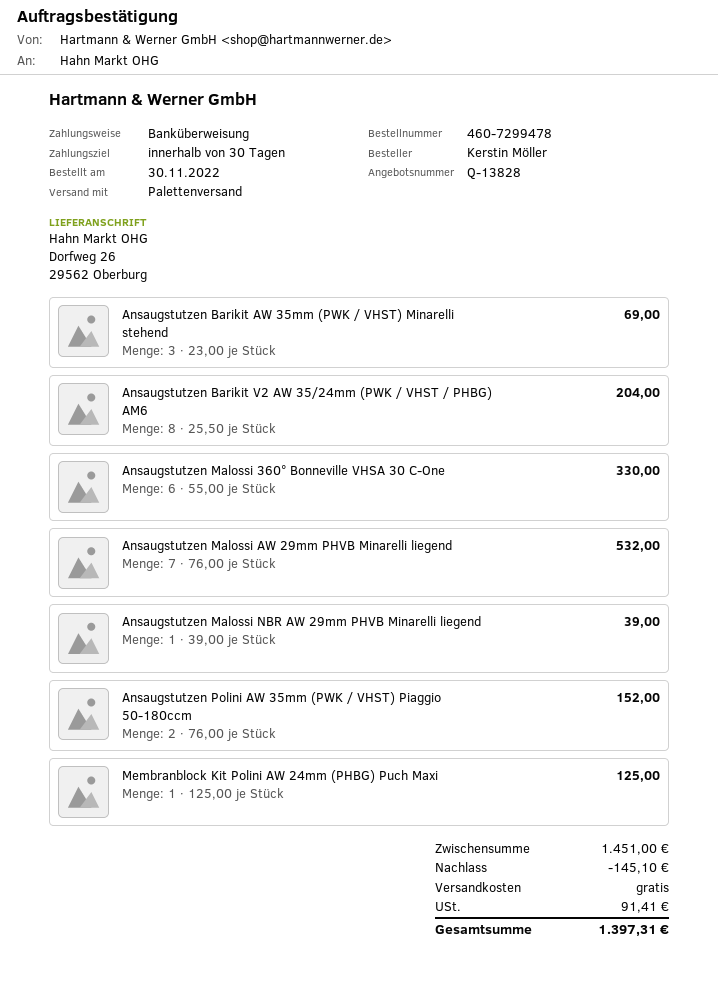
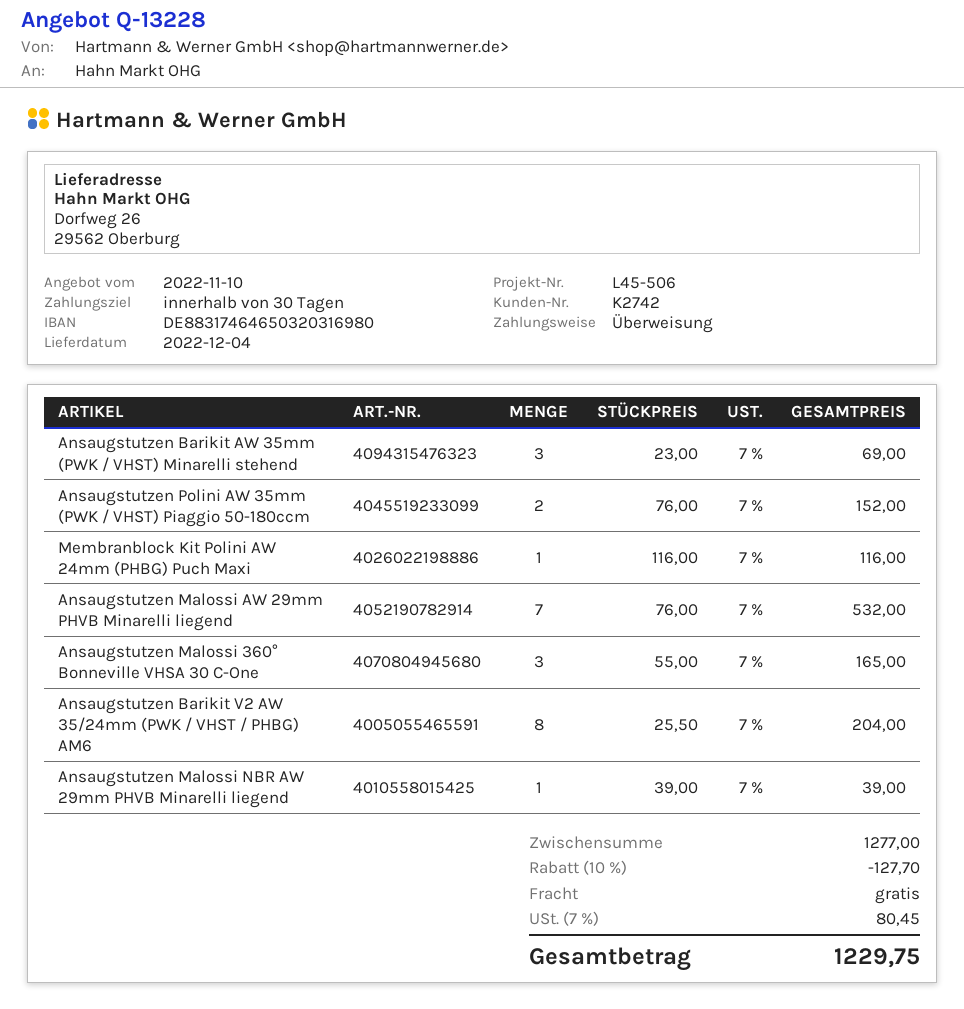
quote number: Q-13828 -> Q-13228
Ansaugstutzen Malossi 360° Bonneville VHSA 30 C-One: 6 x 55.00 = 330.00 -> 3 x 55.00 = 165.00
Membranblock Kit Polini AW 24mm (PHBG) Puch Maxi: 1 x 125.00 = 125.00 -> 1 x 116.00 = 116.00
subtotal: 1451.00 -> 1277.00
discount: 145.10 -> 127.70
tax: 91.41 -> 80.45
total: 1397.31 -> 1229.75

